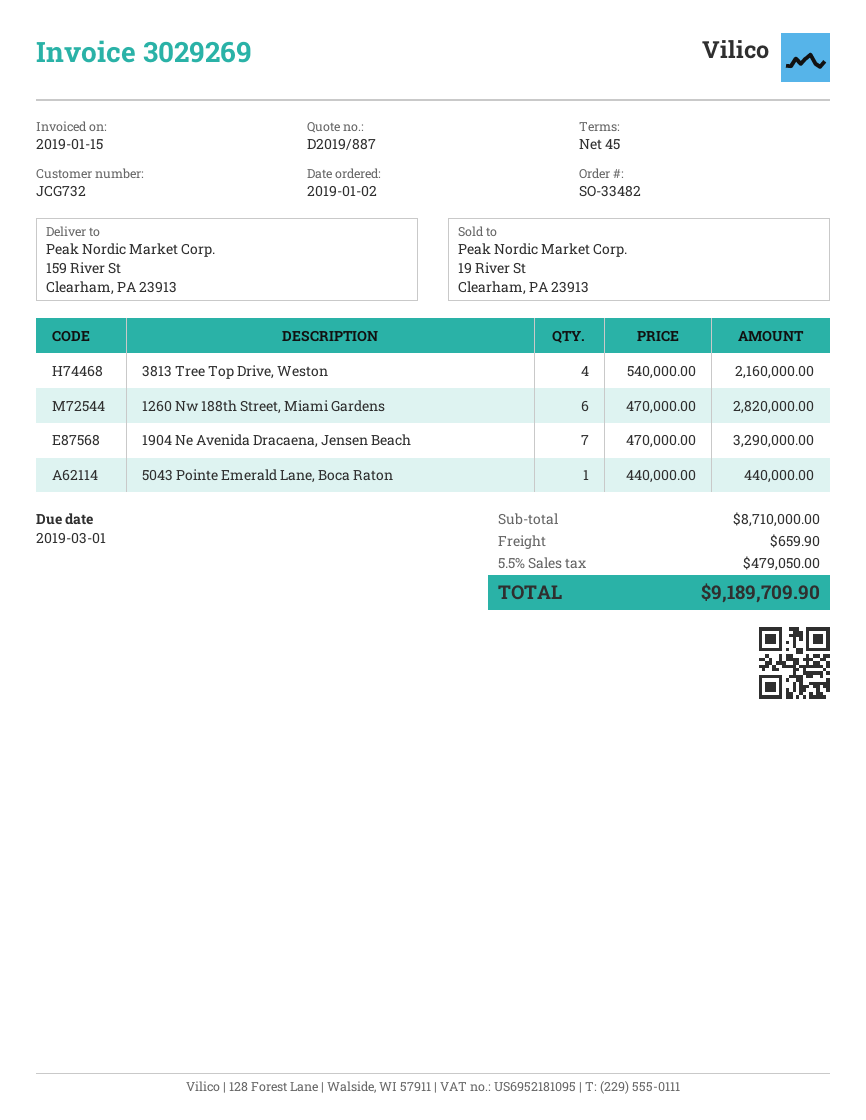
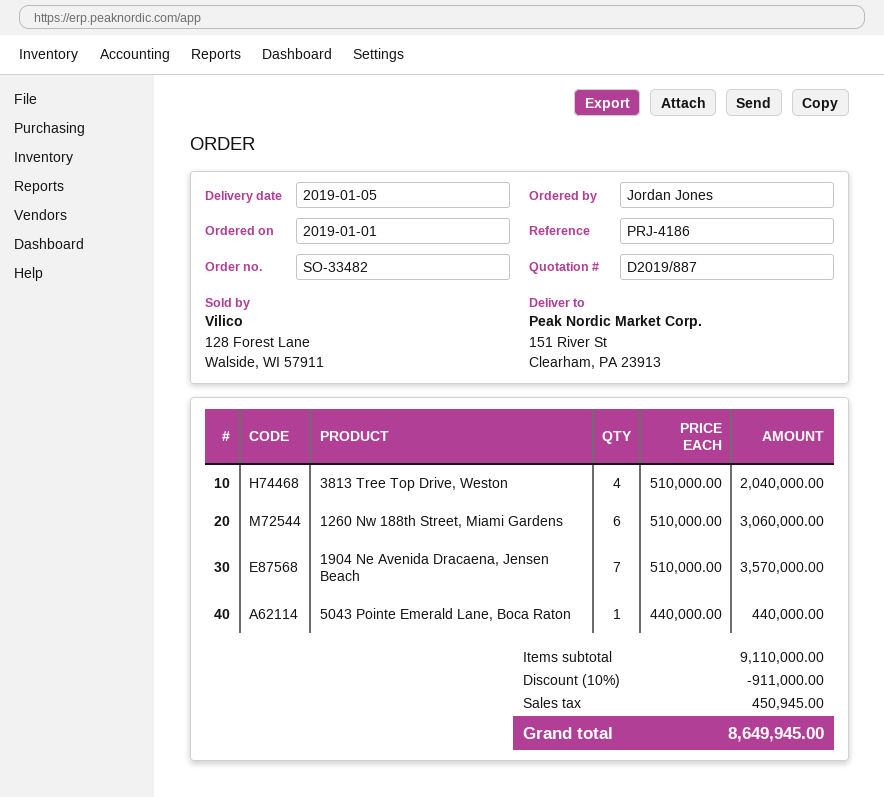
order date: 2019-01-02 -> 2019-01-01
ship to: 159 River St, Clearham, PA 23913 -> 151 River St, Clearham, PA 23913
3813 Tree Top Drive, Weston: 4 x 540000.00 = 2160000.00 -> 4 x 510000.00 = 2040000.00
1260 Nw 188th Street, Miami Gardens: 6 x 470000.00 = 2820000.00 -> 6 x 510000.00 = 3060000.00
1904 Ne Avenida Dracaena, Jensen Beach: 7 x 470000.00 = 3290000.00 -> 7 x 510000.00 = 3570000.00
subtotal: 8710000.00 -> 9110000.00
discount: none -> 10% = 911000.00
shipping: 659.90 -> none
tax: 479050.00 -> 450945.00
total: 9189709.90 -> 8649945.00

